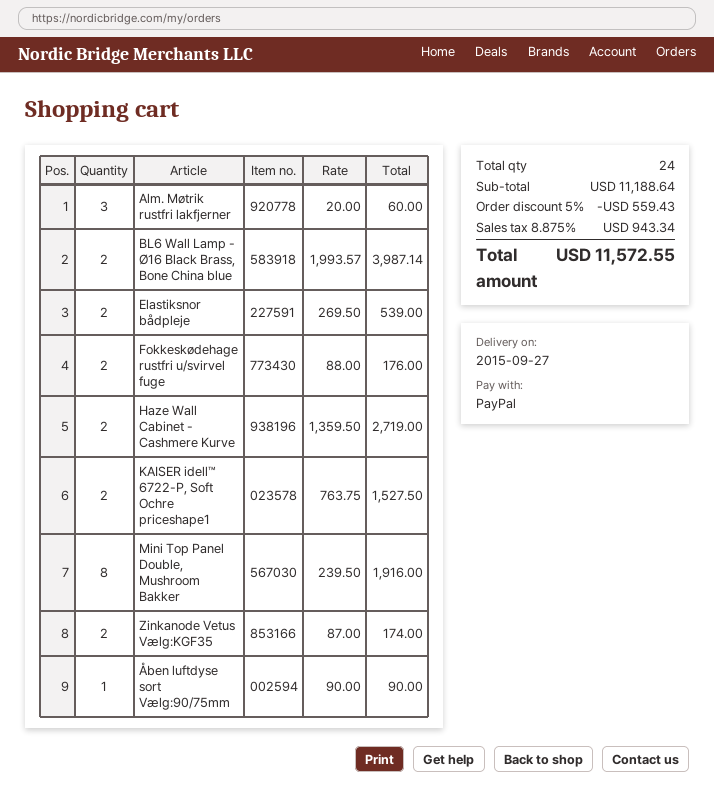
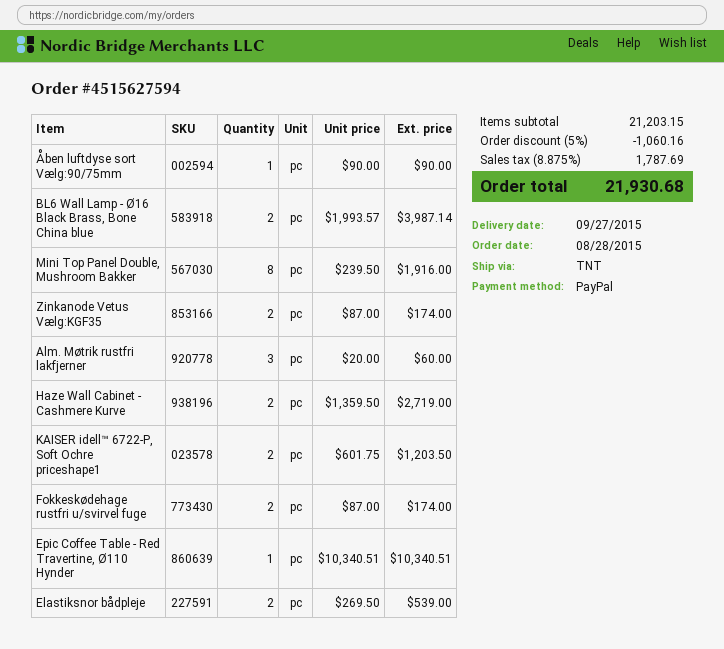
Fokkeskødehage rustfri u/svirvel fuge: 2 x 88.00 = 176.00 -> 2 x 87.00 = 174.00
KAISER idell™ 6722-P, Soft Ochre priceshape1: 2 x 763.75 = 1527.50 -> 2 x 601.75 = 1203.50
Epic Coffee Table - Red Travertine, Ø110 Hynder: none -> 1 x 10340.51 = 10340.51
subtotal: 11188.64 -> 21203.15
discount: 5% = 559.43 -> 5% = 1060.16
tax: 8.875% = 943.34 -> 8.875% = 1787.69
total: 11572.55 -> 21930.68

